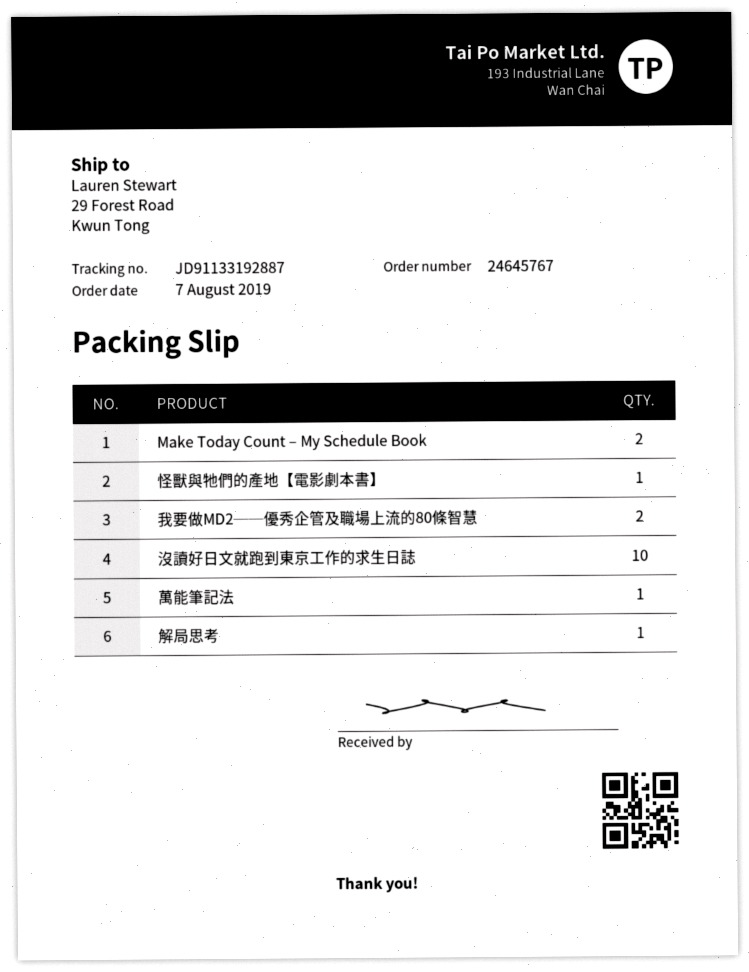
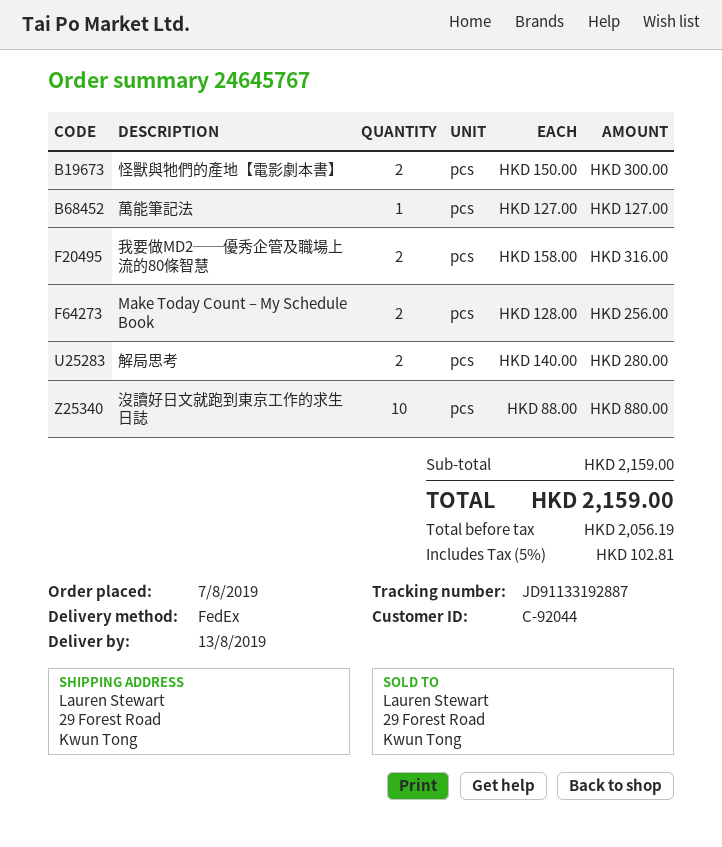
怪獸與牠們的產地【電影劇本書】: 1 -> 2
解局思考: 1 -> 2

